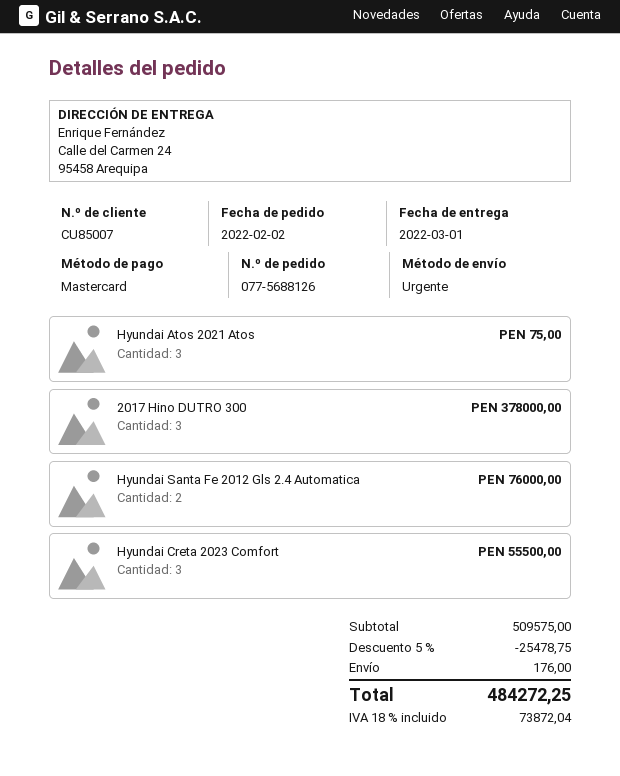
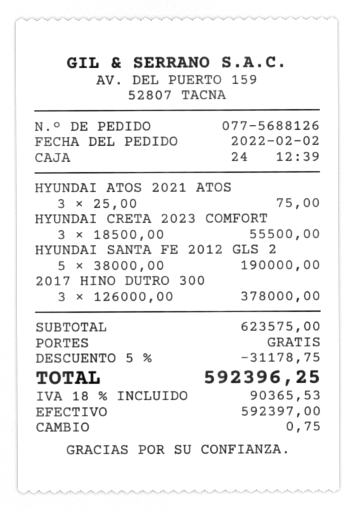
payment method: Mastercard -> cash
Hyundai Santa Fe 2012 Gls 2.4 Automatica: 2 for 76000.00 -> 5 for 190000.00
subtotal: 509575.00 -> 623575.00
discount: 5% = 25478.75 -> 5% = 31178.75
shipping: 176.00 -> 0.00
tax: 18% = 73872.04 -> 18% = 90365.53
total: 484272.25 -> 592396.25

